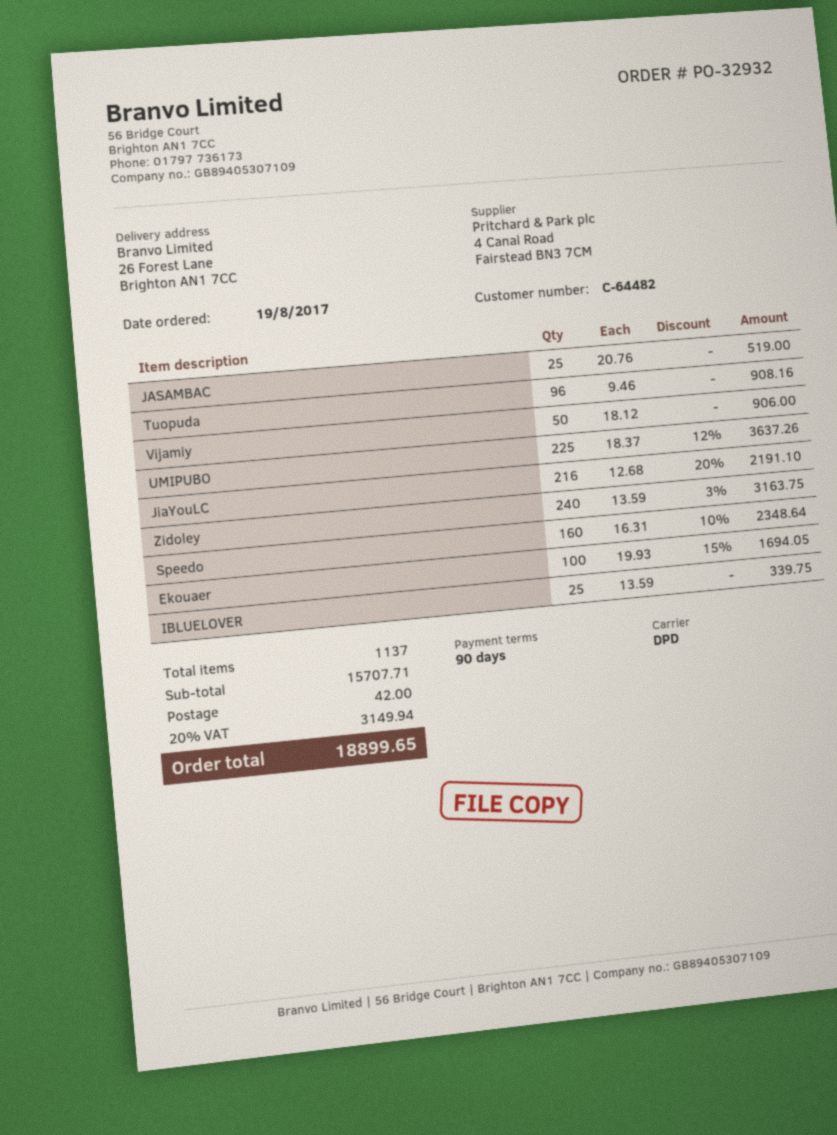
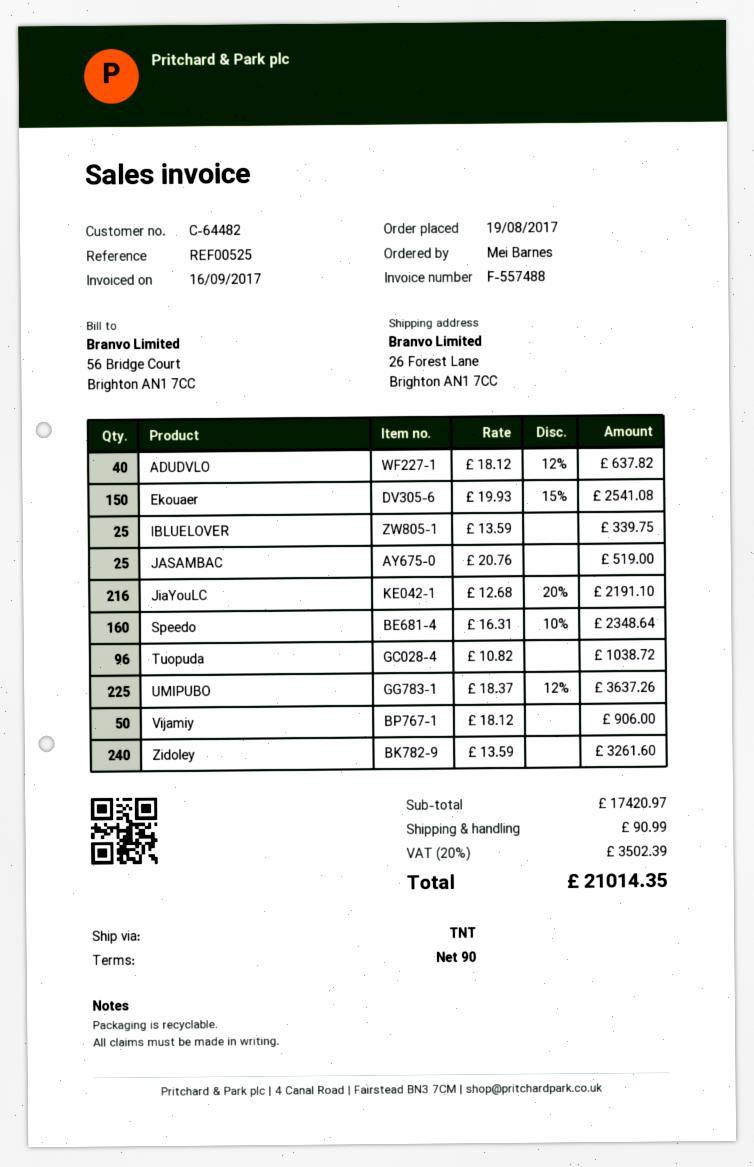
shipping method: DPD -> TNT
Tuopuda: 96 x 9.46 = 908.16 -> 96 x 10.82 = 1038.72
Zidoley: 240 x 13.59 - 3% = 3163.75 -> 240 x 13.59 = 3261.60
Ekouaer: 100 x 19.93 - 15% = 1694.05 -> 150 x 19.93 - 15% = 2541.08
ADUDVLO: none -> 40 x 18.12 - 12% = 637.82
subtotal: 15707.71 -> 17420.97
shipping: 42.00 -> 90.99
tax: 20% = 3149.94 -> 20% = 3502.39
total: 18899.65 -> 21014.35

